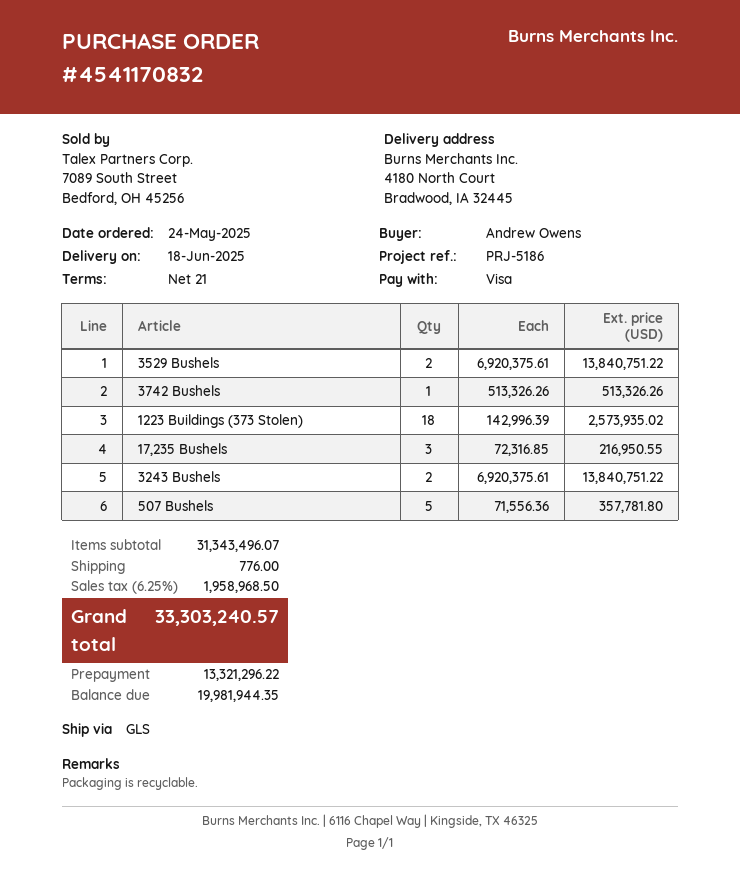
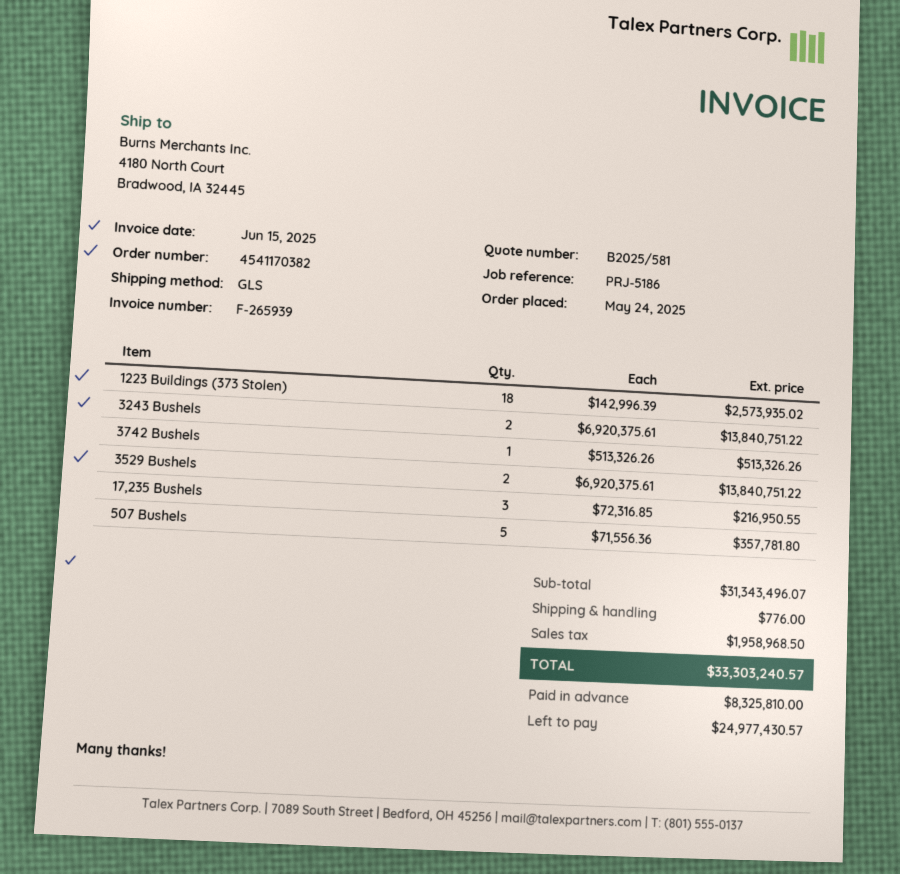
order number: 4541170832 -> 4541170382
deposit: 13321296.22 -> 8325810.00
balance: 19981944.35 -> 24977430.57

